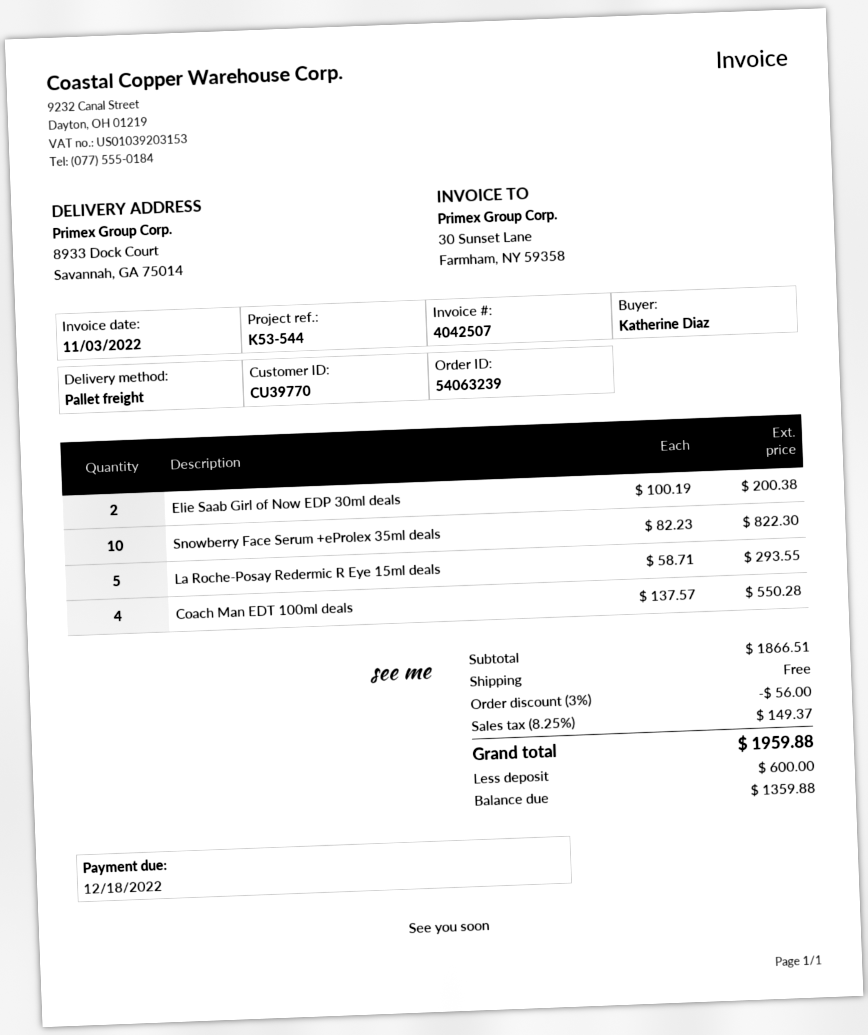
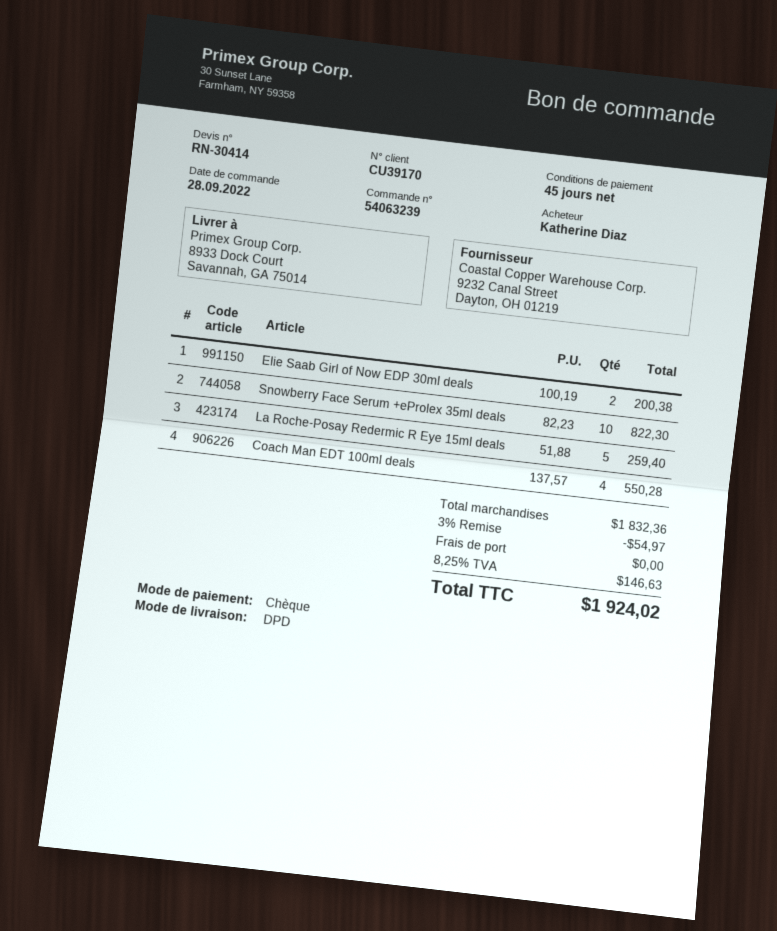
customer number: CU39770 -> CU39170
shipping method: pallet freight -> DPD
La Roche-Posay Redermic R Eye 15ml deals: 5 x 58.71 = 293.55 -> 5 x 51.88 = 259.40
subtotal: 1866.51 -> 1832.36
discount: 3% = 56.00 -> 3% = 54.97
tax: 8.25% = 149.37 -> 8.25% = 146.63
total: 1959.88 -> 1924.02

